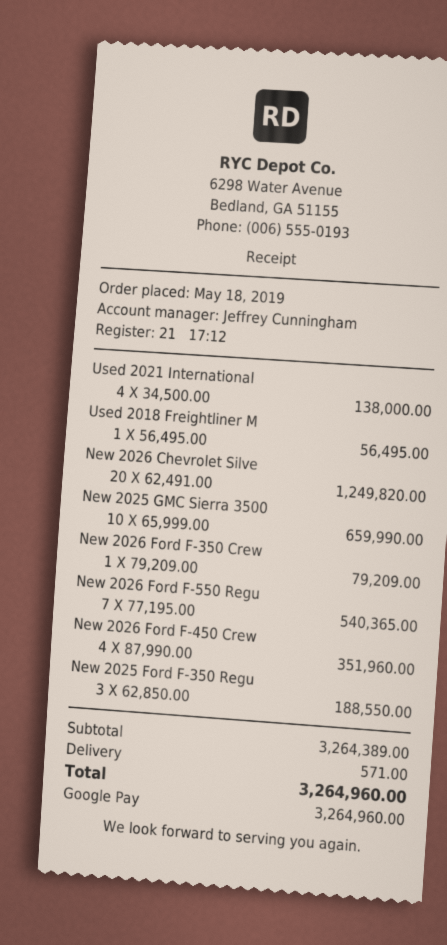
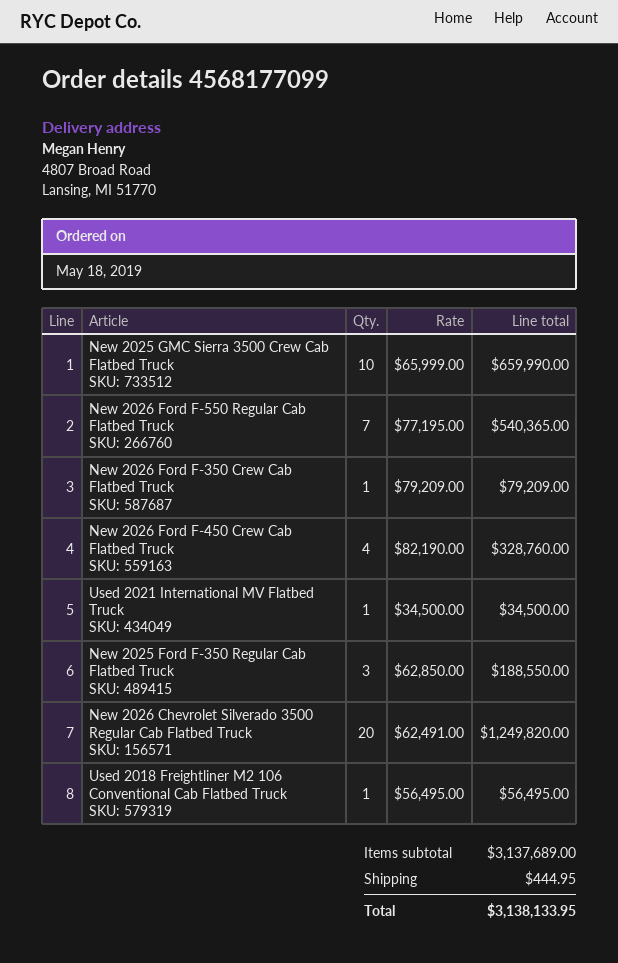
Used 2021 International: 4 x 34500.00 = 138000.00 -> 1 x 34500.00 = 34500.00
New 2026 Ford F-450 Crew: 4 x 87990.00 = 351960.00 -> 4 x 82190.00 = 328760.00
subtotal: 3264389.00 -> 3137689.00
shipping: 571.00 -> 444.95
total: 3264960.00 -> 3138133.95

